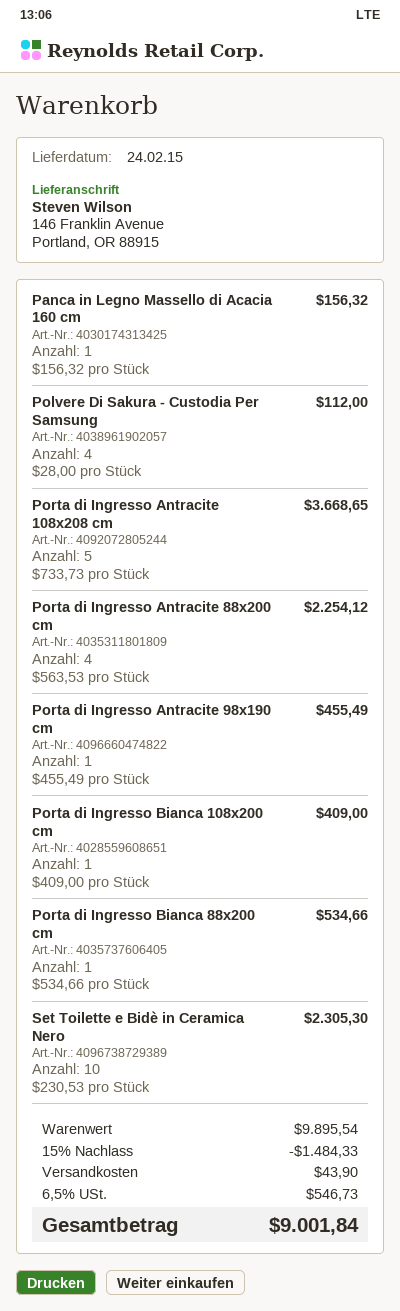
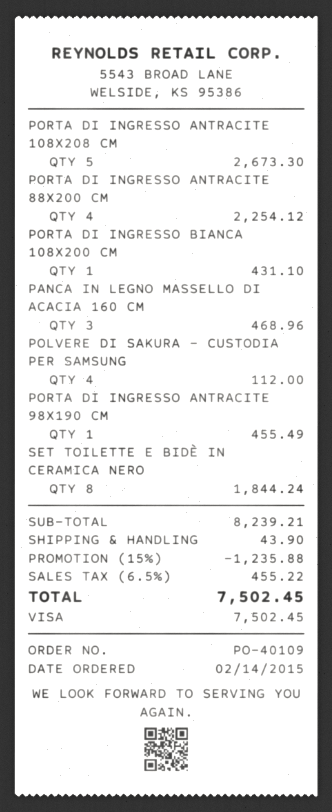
Panca in Legno Massello di Acacia 160 cm: 1 for 156.32 -> 3 for 468.96
Porta di Ingresso Antracite 108x208 cm: 5 for 3668.65 -> 5 for 2673.30
Porta di Ingresso Bianca 108x200 cm: 1 for 409.00 -> 1 for 431.10
Porta di Ingresso Bianca 88x200 cm: 1 for 534.66 -> none
Set Toilette e Bidè in Ceramica Nero: 10 for 2305.30 -> 8 for 1844.24
subtotal: 9895.54 -> 8239.21
discount: 15% = 1484.33 -> 15% = 1235.88
tax: 6.5% = 546.73 -> 6.5% = 455.22
total: 9001.84 -> 7502.45

